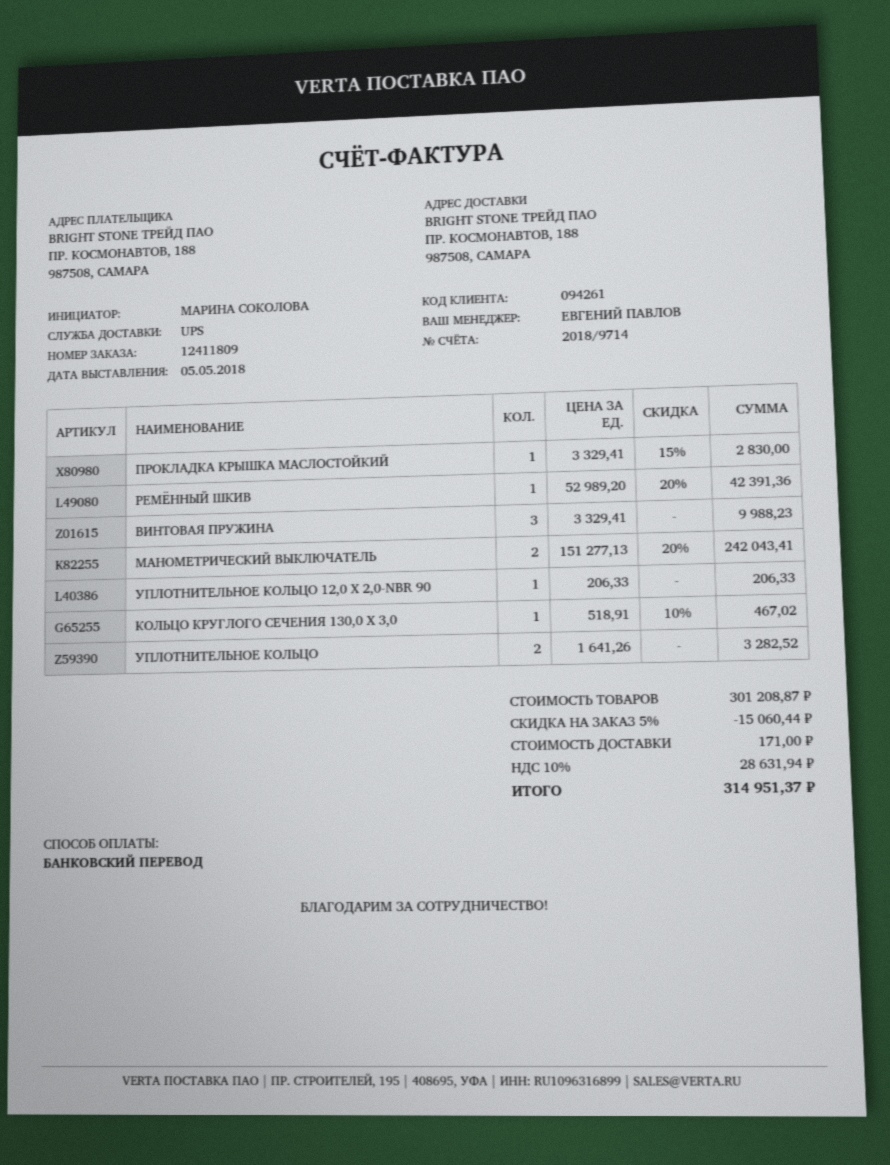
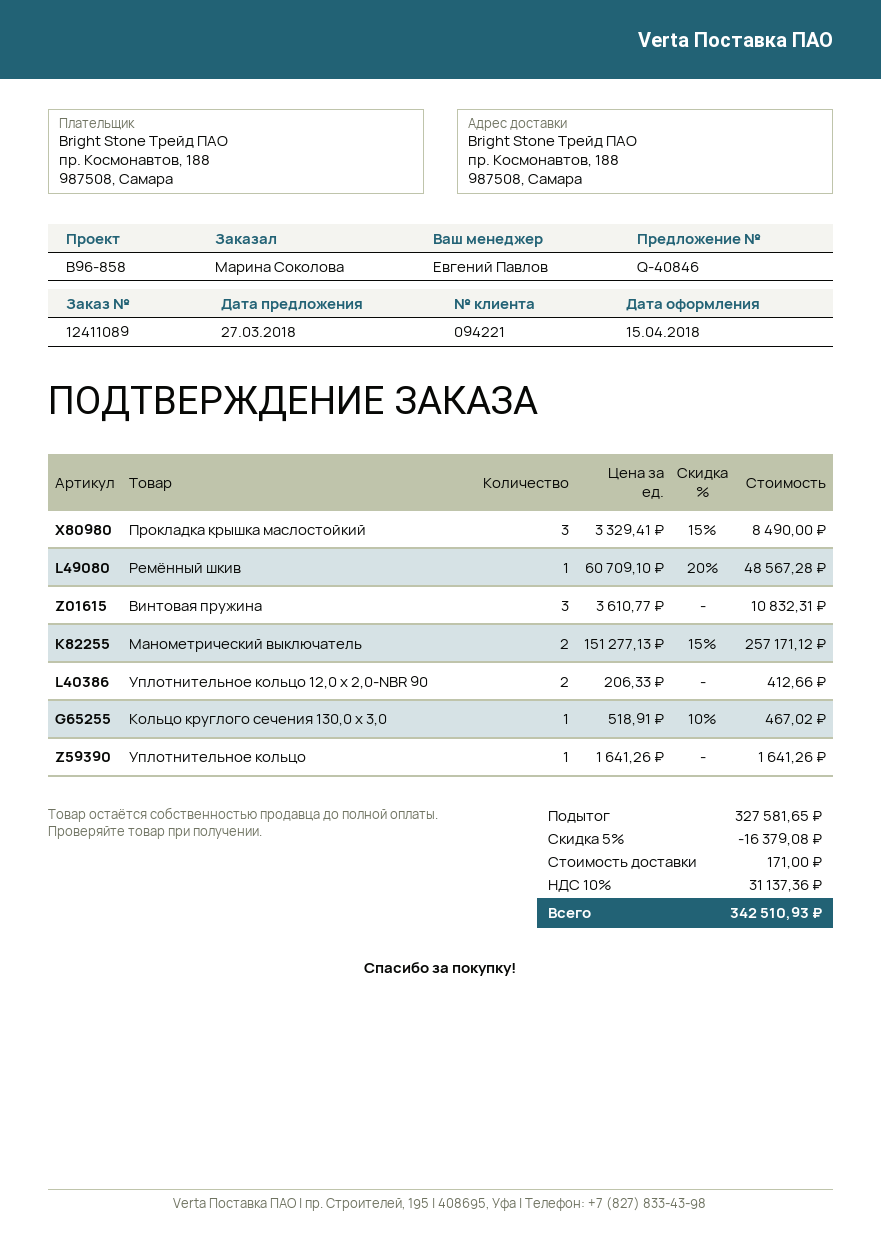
order number: 12411809 -> 12411089
customer number: 094261 -> 094221
ПРОКЛАДКА КРЫШКА МАСЛОСТОЙКИЙ: 1 x 3329.41 - 15% = 2830.00 -> 3 x 3329.41 - 15% = 8490.00
РЕМЁННЫЙ ШКИВ: 1 x 52989.20 - 20% = 42391.36 -> 1 x 60709.10 - 20% = 48567.28
ВИНТОВАЯ ПРУЖИНА: 3 x 3329.41 = 9988.23 -> 3 x 3610.77 = 10832.31
МАНОМЕТРИЧЕСКИЙ ВЫКЛЮЧАТЕЛЬ: 2 x 151277.13 - 20% = 242043.41 -> 2 x 151277.13 - 15% = 257171.12
УПЛОТНИТЕЛЬНОЕ КОЛЬЦО 12,0 X 2,0-NBR 90: 1 x 206.33 = 206.33 -> 2 x 206.33 = 412.66
УПЛОТНИТЕЛЬНОЕ КОЛЬЦО: 2 x 1641.26 = 3282.52 -> 1 x 1641.26 = 1641.26
subtotal: 301208.87 -> 327581.65
discount: 5% = 15060.44 -> 5% = 16379.08
tax: 10% = 28631.94 -> 10% = 31137.36
total: 314951.37 -> 342510.93

